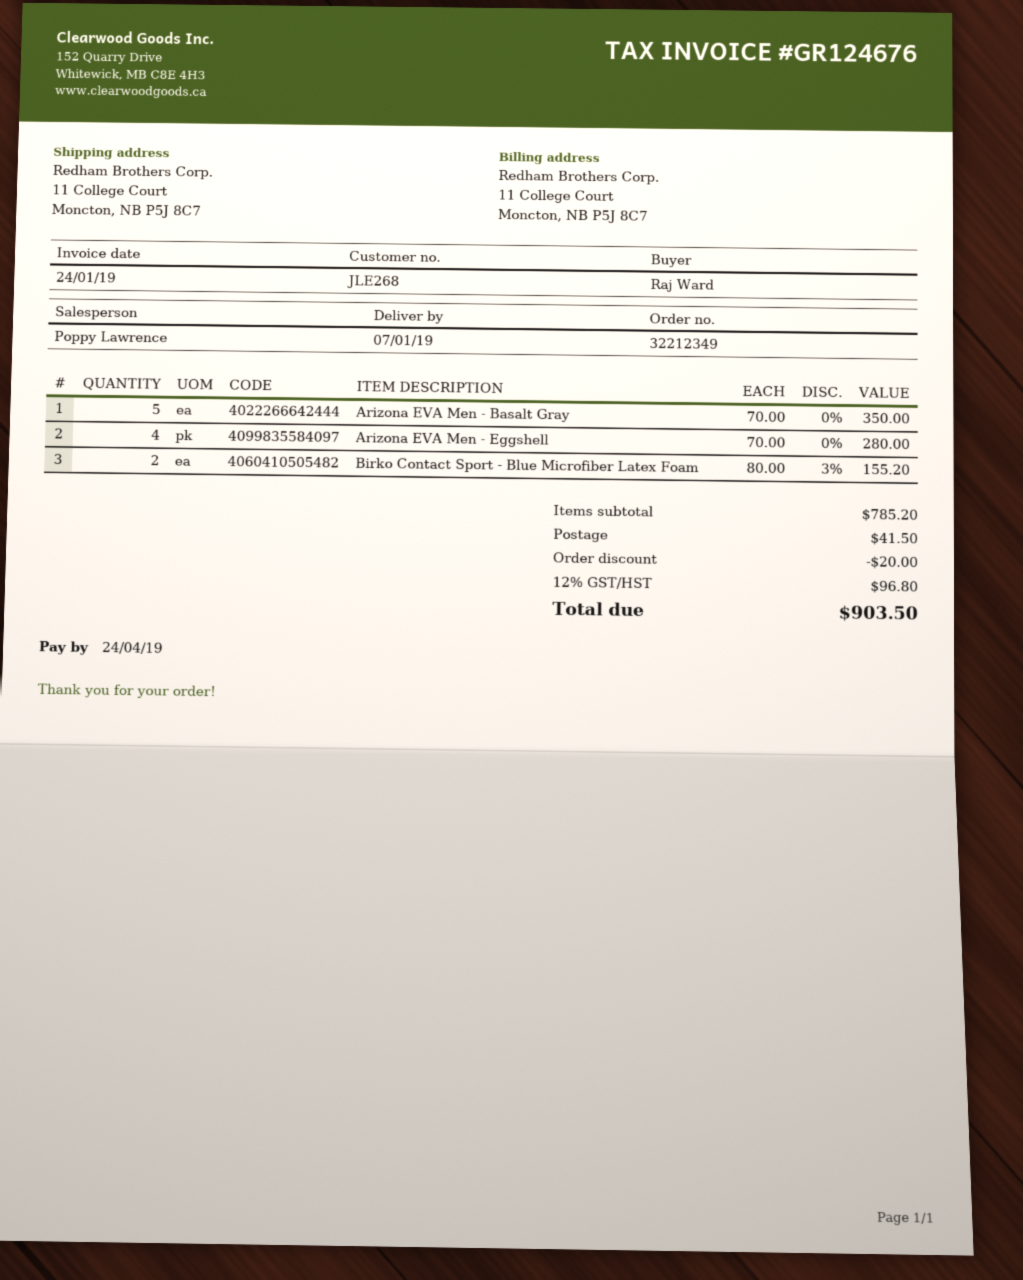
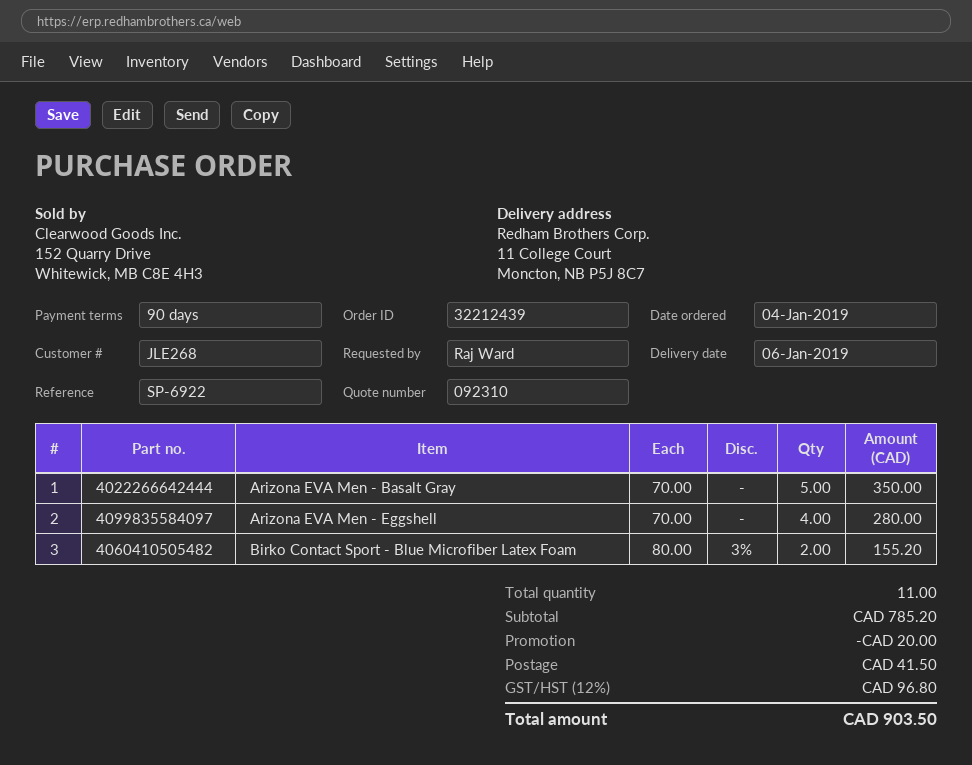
order number: 32212349 -> 32212439
delivery date: 2019-01-07 -> 2019-01-06

